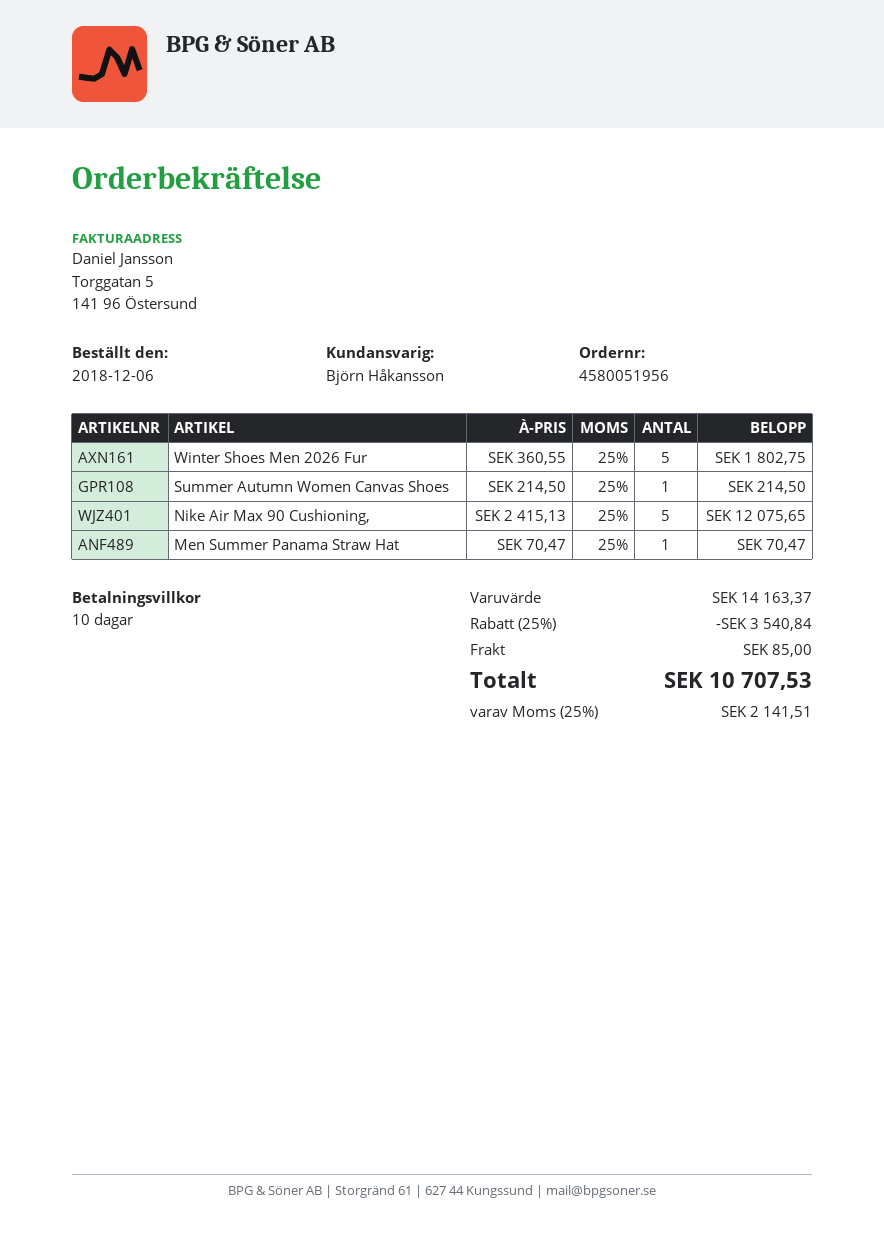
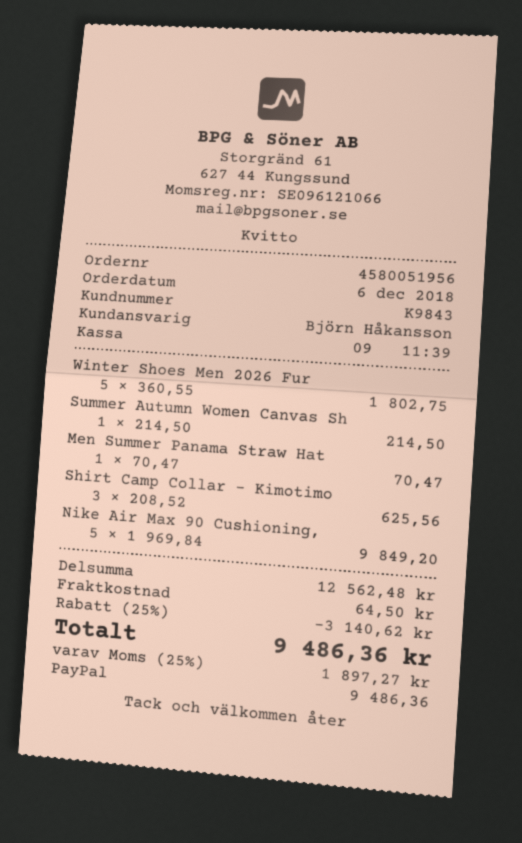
Nike Air Max 90 Cushioning,: 5 x 2415.13 = 12075.65 -> 5 x 1969.84 = 9849.20
Shirt Camp Collar - Kimotimo: none -> 3 x 208.52 = 625.56
subtotal: 14163.37 -> 12562.48
discount: 25% = 3540.84 -> 25% = 3140.62
shipping: 85.00 -> 64.50
tax: 25% = 2141.51 -> 25% = 1897.27
total: 10707.53 -> 9486.36

